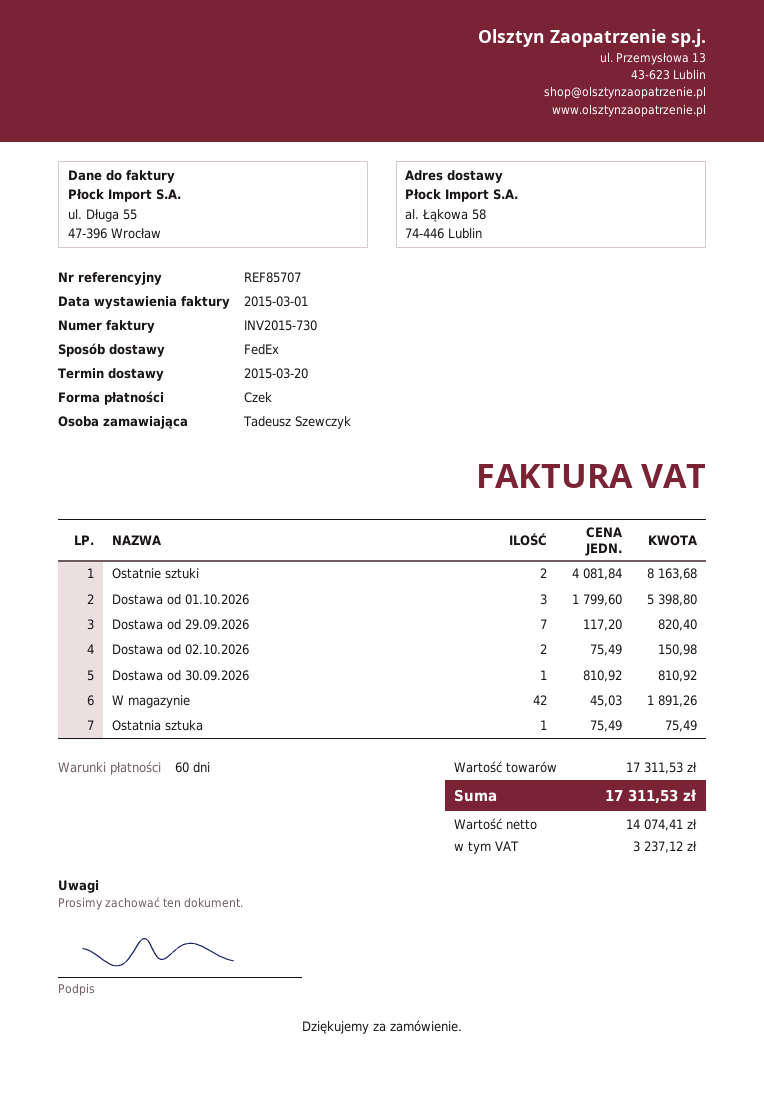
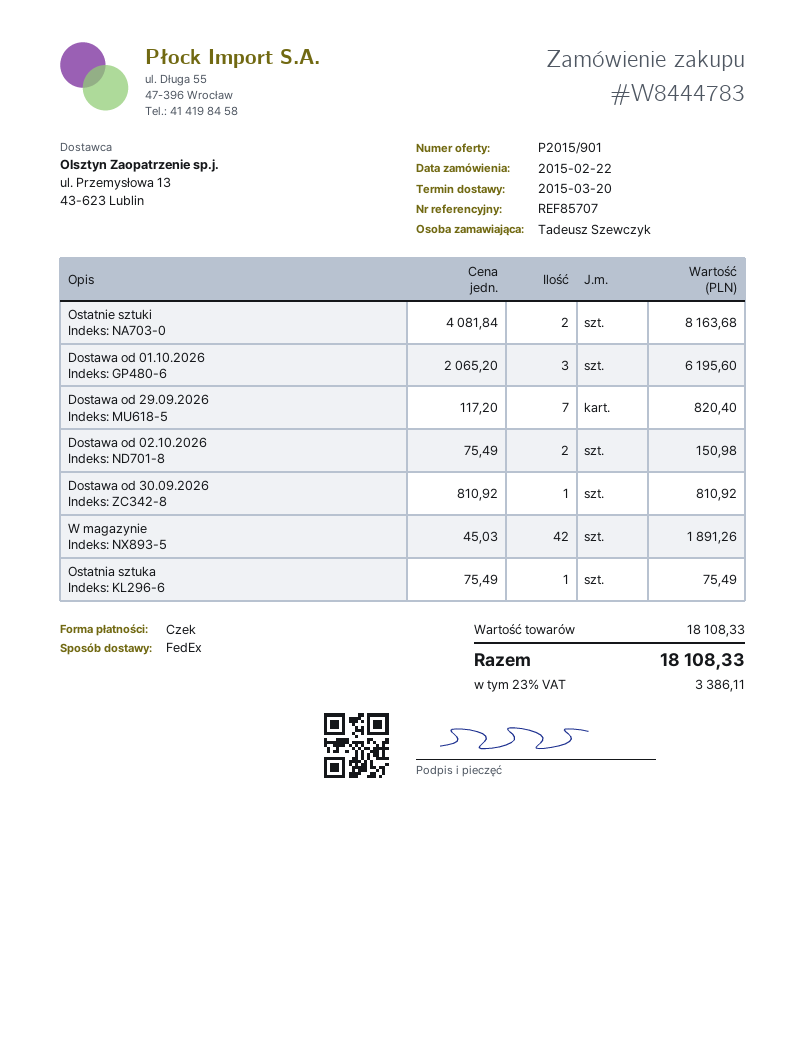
Dostawa od 01.10.2026: 3 x 1799.60 = 5398.80 -> 3 x 2065.20 = 6195.60
subtotal: 17311.53 -> 18108.33
tax: 3237.12 -> 3386.11
total: 17311.53 -> 18108.33

